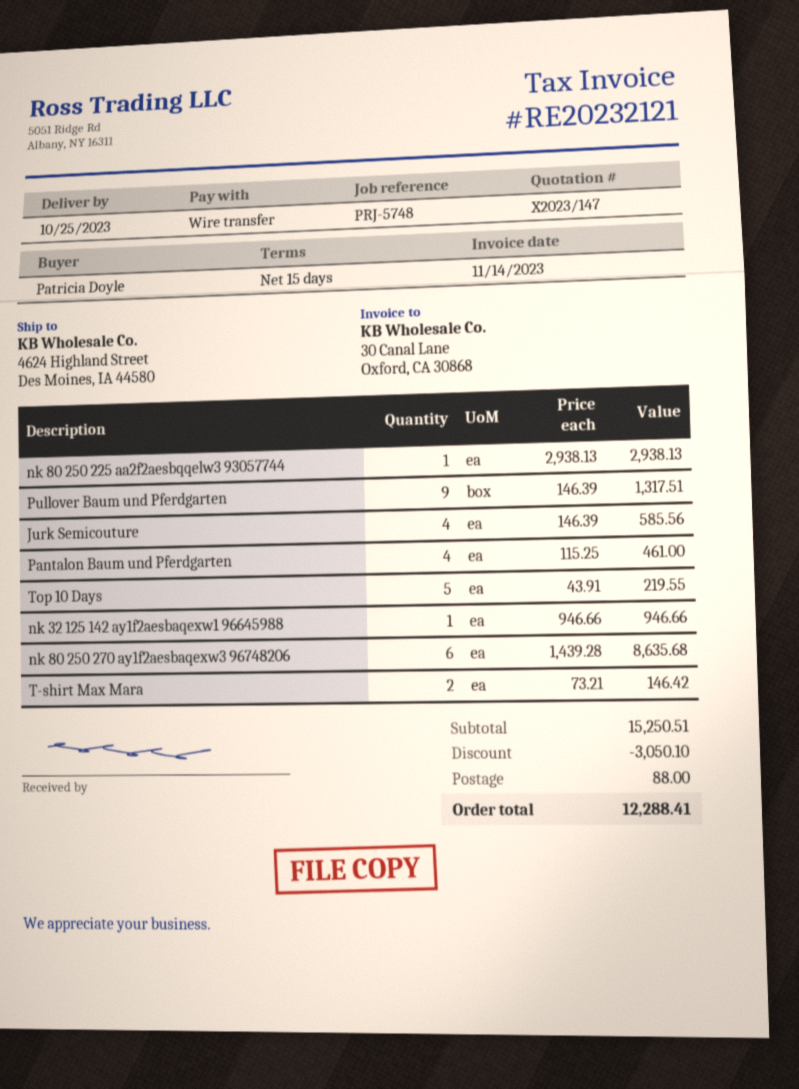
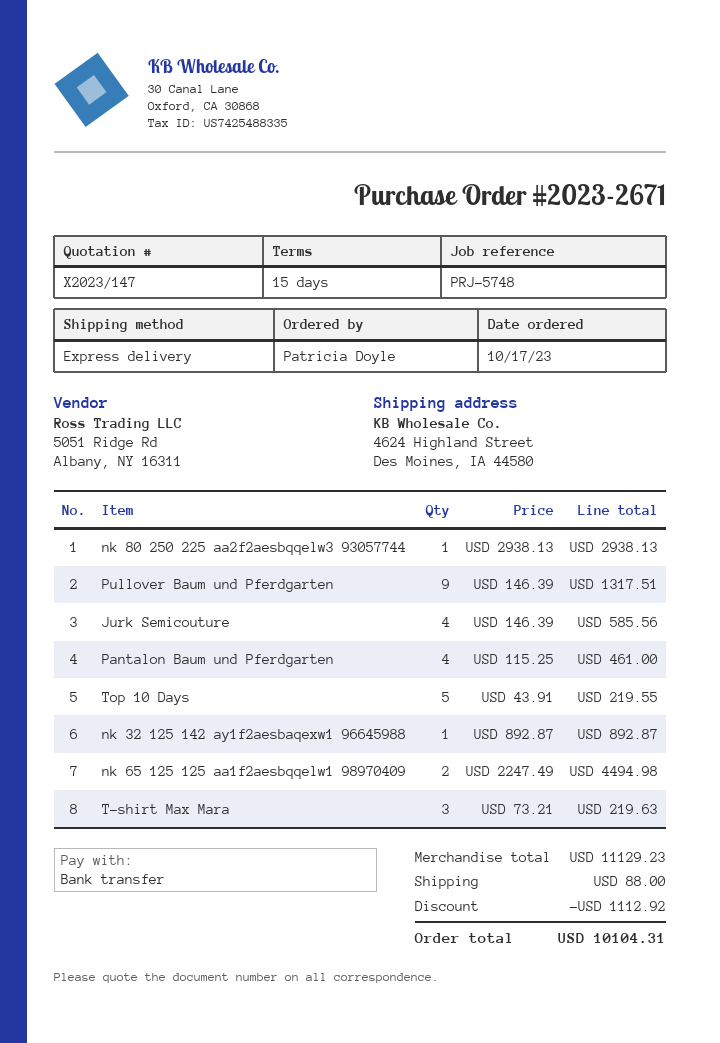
nk 32 125 142 ay1f2aesbaqexw1 96645988: 1 x 946.66 = 946.66 -> 1 x 892.87 = 892.87
nk 80 250 270 ay1f2aesbaqexw3 96748206: 6 x 1439.28 = 8635.68 -> none
T-shirt Max Mara: 2 x 73.21 = 146.42 -> 3 x 73.21 = 219.63
nk 65 125 125 aa1f2aesbqqelw1 98970409: none -> 2 x 2247.49 = 4494.98
subtotal: 15250.51 -> 11129.23
discount: 3050.10 -> 1112.92
total: 12288.41 -> 10104.31

